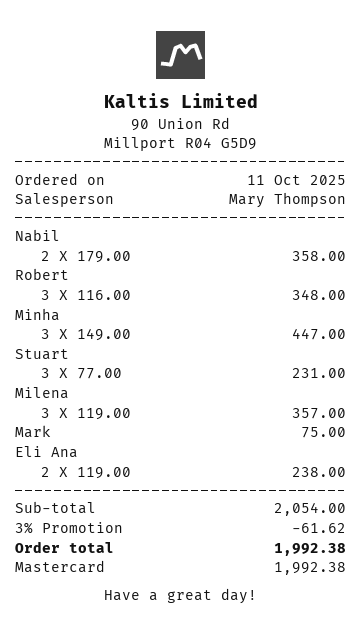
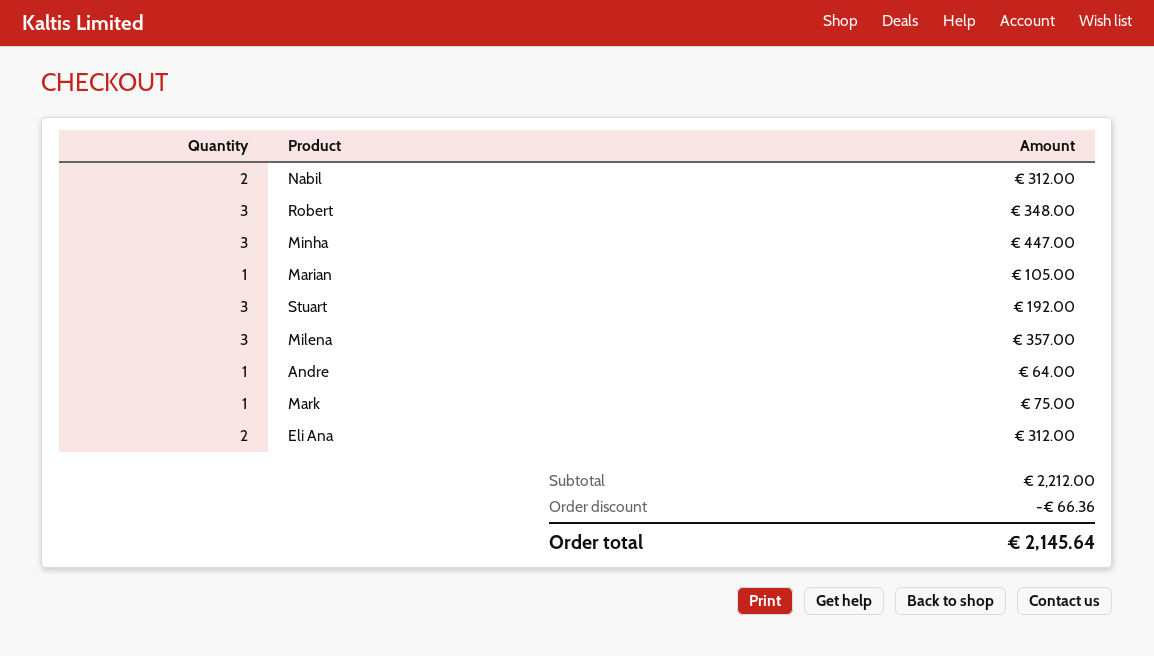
Nabil: 2 for 358.00 -> 2 for 312.00
Stuart: 3 for 231.00 -> 3 for 192.00
Eli Ana: 2 for 238.00 -> 2 for 312.00
Marian: none -> 1 for 105.00
Andre: none -> 1 for 64.00
subtotal: 2054.00 -> 2212.00
discount: 61.62 -> 66.36
total: 1992.38 -> 2145.64

